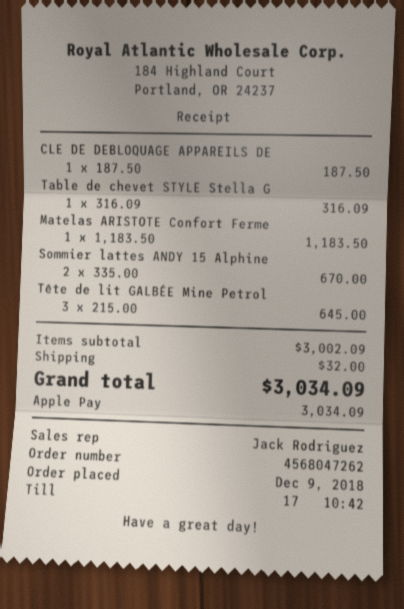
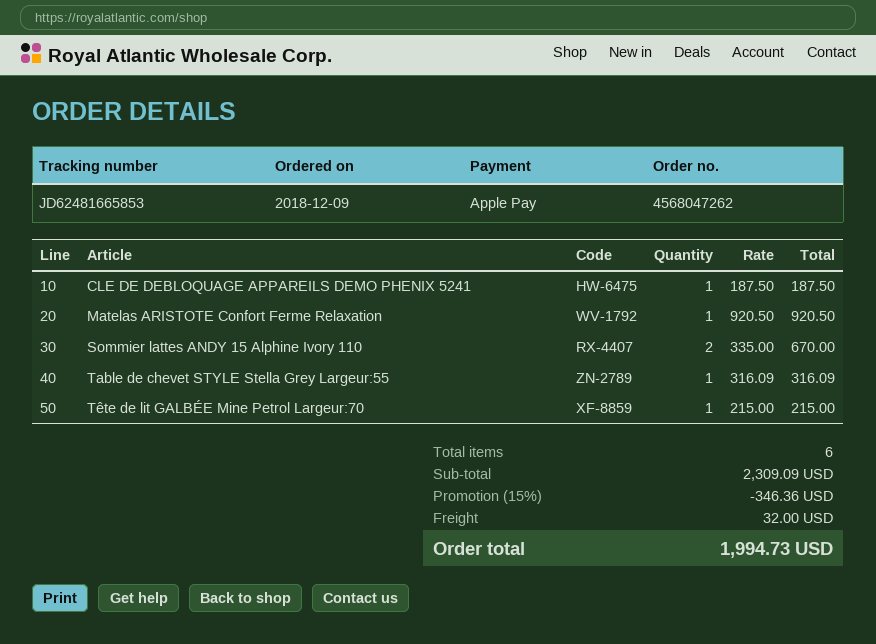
Matelas ARISTOTE Confort Ferme: 1 x 1183.50 = 1183.50 -> 1 x 920.50 = 920.50
Tête de lit GALBÉE Mine Petrol: 3 x 215.00 = 645.00 -> 1 x 215.00 = 215.00
subtotal: 3002.09 -> 2309.09
discount: none -> 15% = 346.36
total: 3034.09 -> 1994.73

